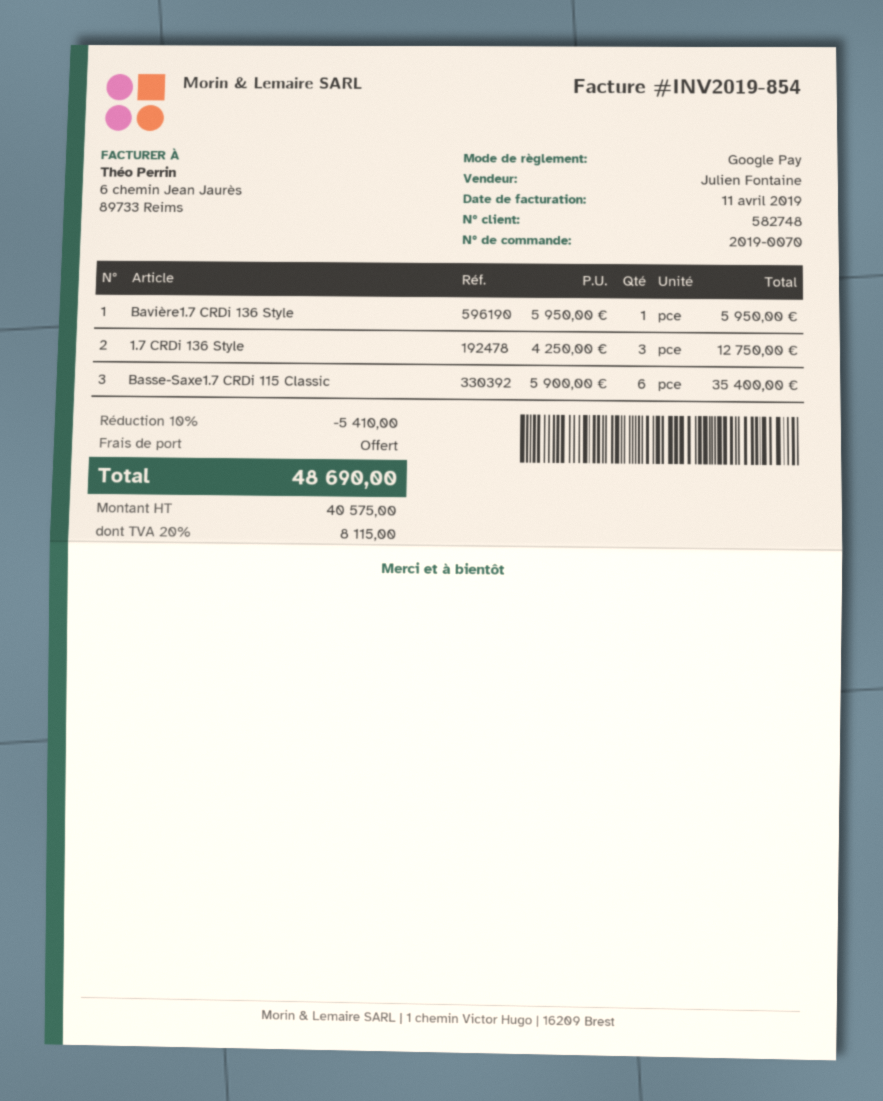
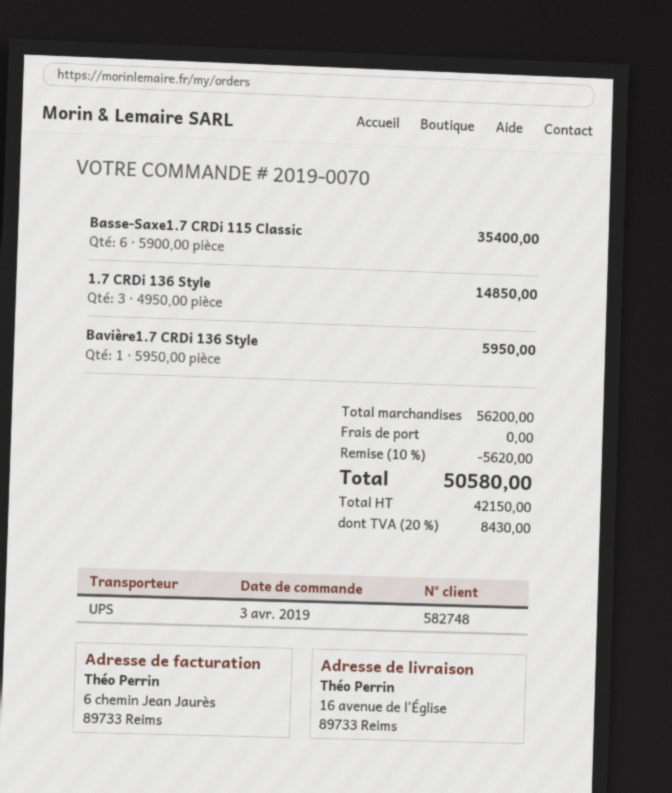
1.7 CRDi 136 Style: 3 x 4250.00 = 12750.00 -> 3 x 4950.00 = 14850.00
discount: 10% = 5410.00 -> 10% = 5620.00
net: 40575.00 -> 42150.00
tax: 20% = 8115.00 -> 20% = 8430.00
total: 48690.00 -> 50580.00

